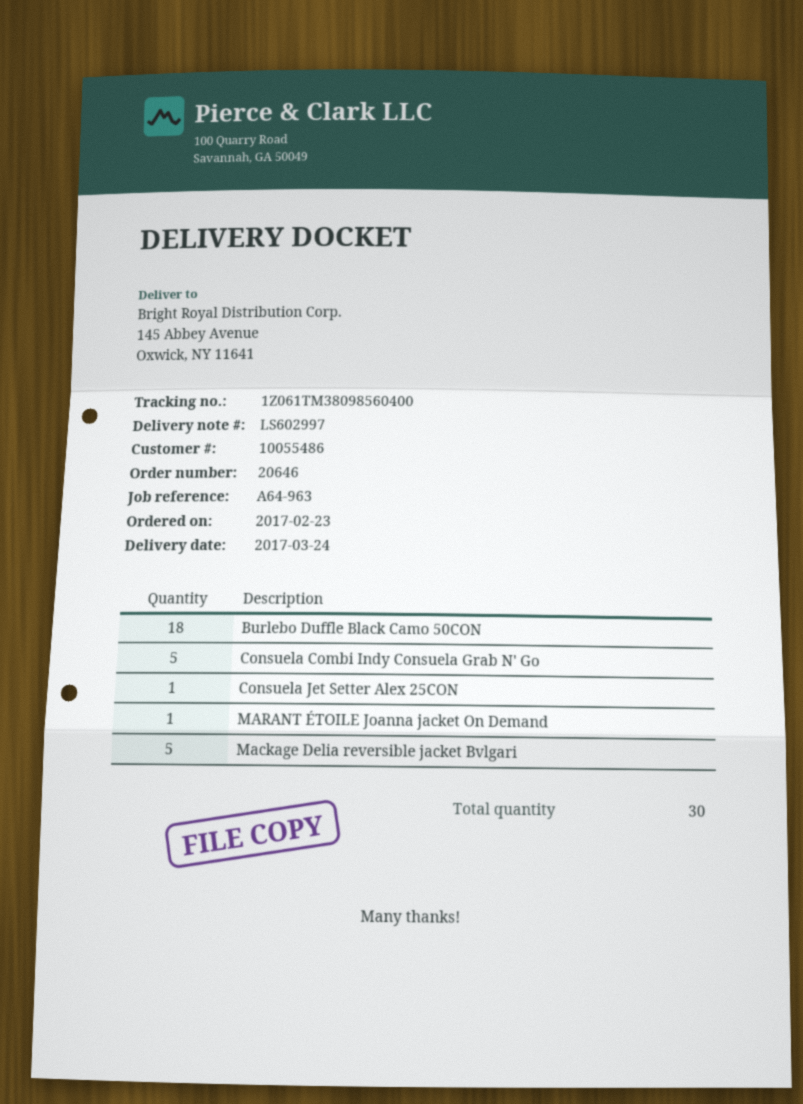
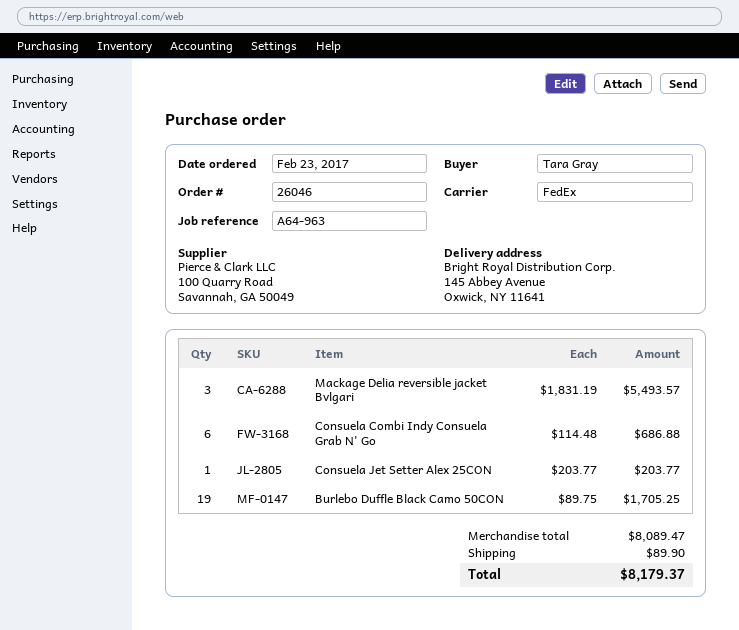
order number: 20646 -> 26046
Burlebo Duffle Black Camo 50CON: 18 -> 19
Consuela Combi Indy Consuela Grab N' Go: 5 -> 6
MARANT ÉTOILE Joanna jacket On Demand: 1 -> none
Mackage Delia reversible jacket Bvlgari: 5 -> 3

